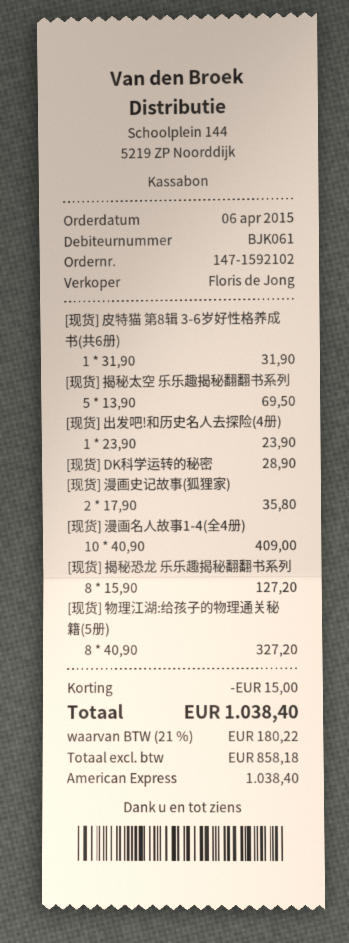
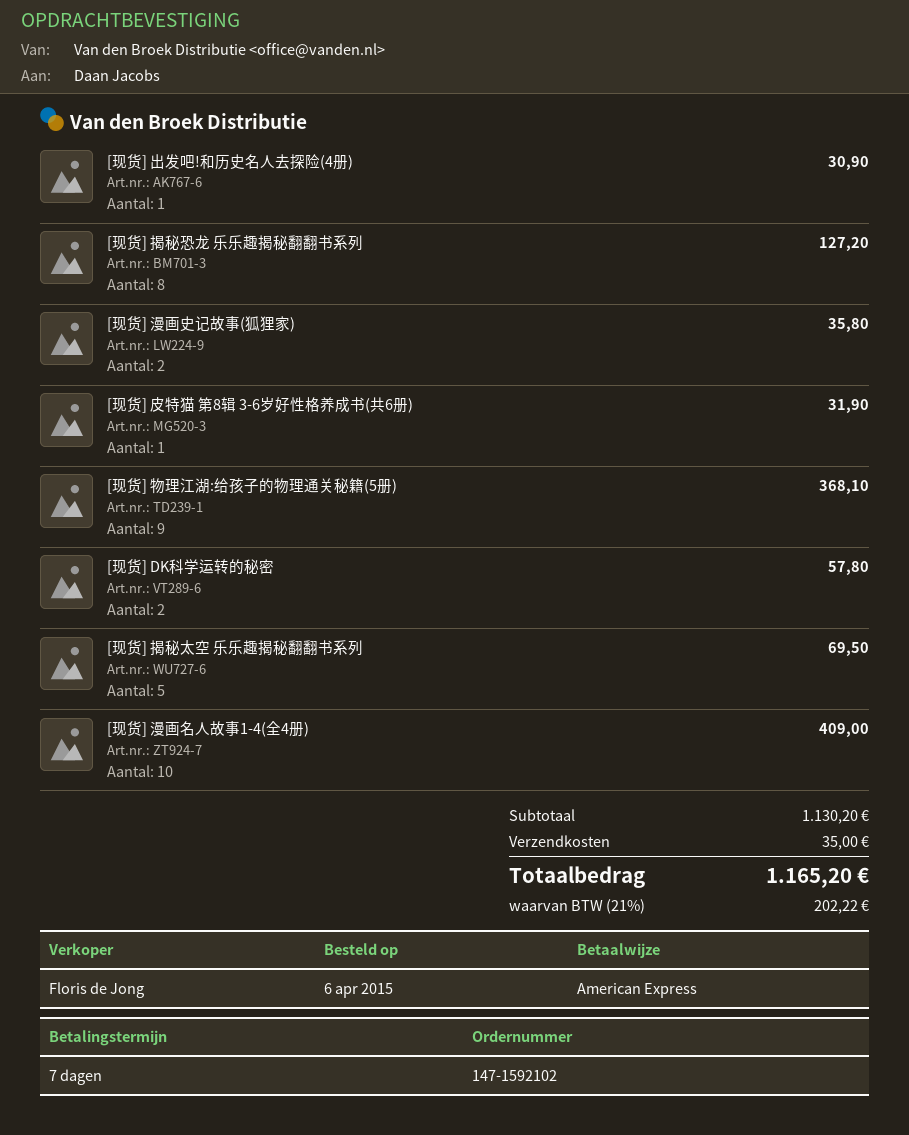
[现货] 出发吧!和历史名人去探险(4册): 1 for 23.90 -> 1 for 30.90
[现货] DK科学运转的秘密: 1 for 28.90 -> 2 for 57.80
[现货] 物理江湖:给孩子的物理通关秘籍(5册): 8 for 327.20 -> 9 for 368.10
discount: 15.00 -> none
shipping: none -> 35.00
tax: 21% = 180.22 -> 21% = 202.22
total: 1038.40 -> 1165.20

